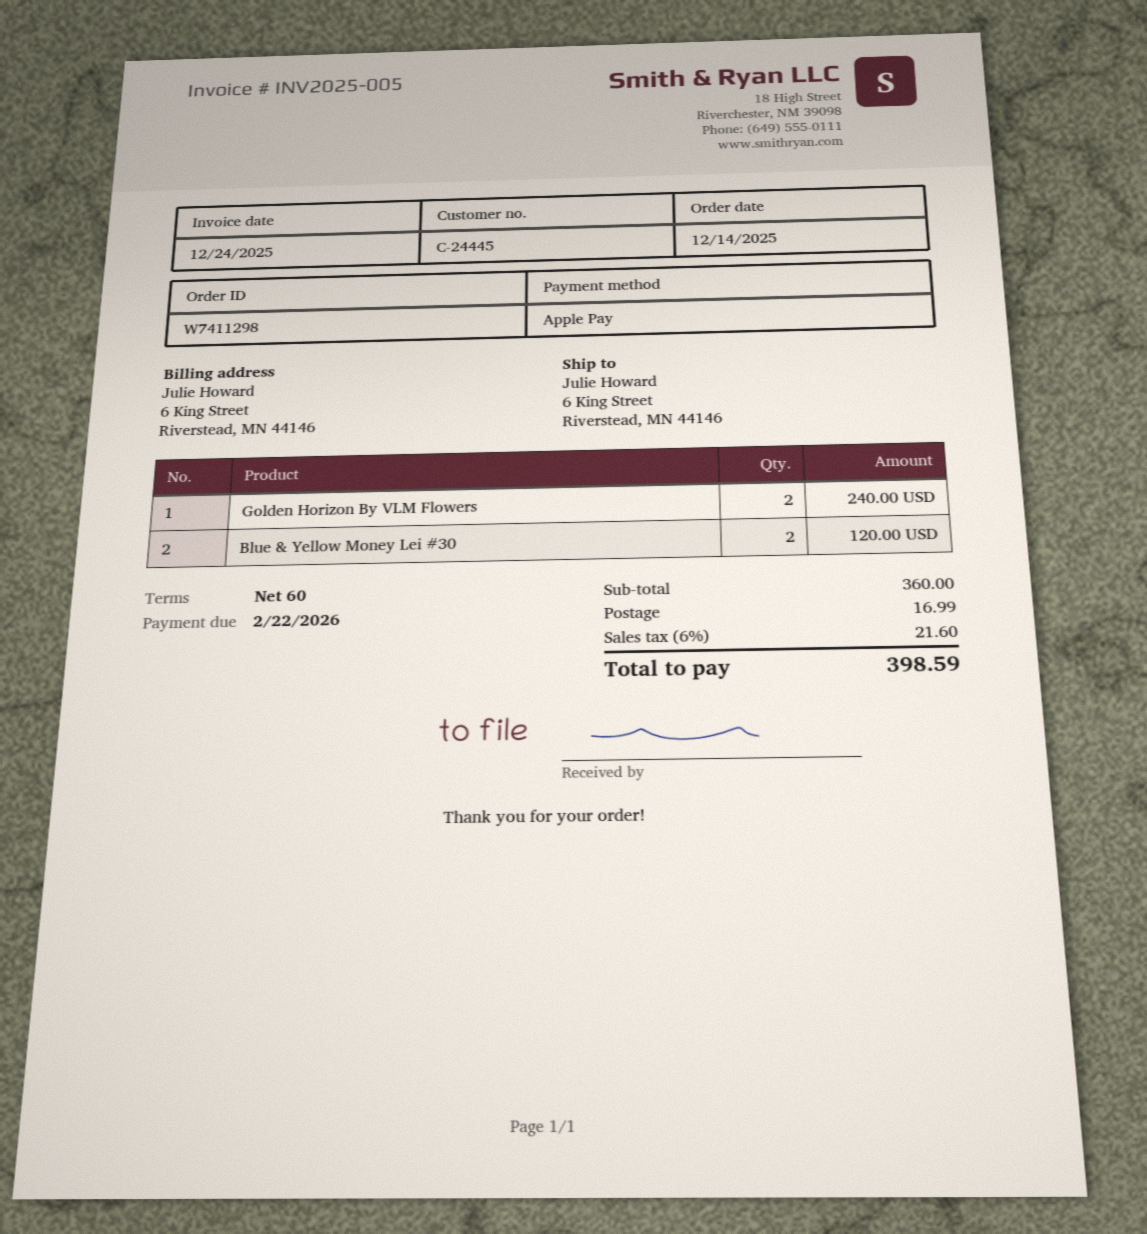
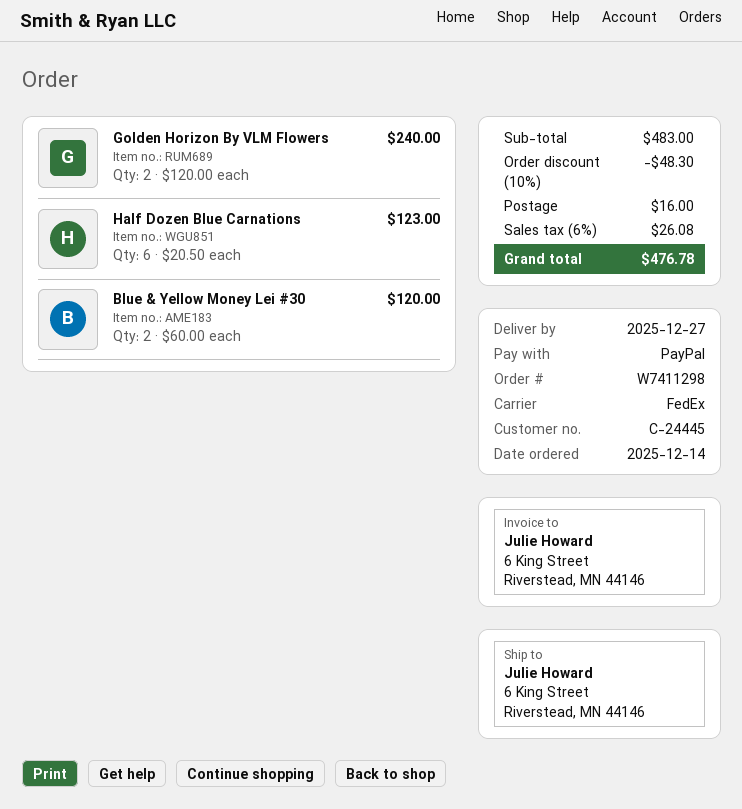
payment method: Apple Pay -> PayPal
Half Dozen Blue Carnations: none -> 6 for 123.00
subtotal: 360.00 -> 483.00
discount: none -> 10% = 48.30
shipping: 16.99 -> 16.00
tax: 6% = 21.60 -> 6% = 26.08
total: 398.59 -> 476.78

